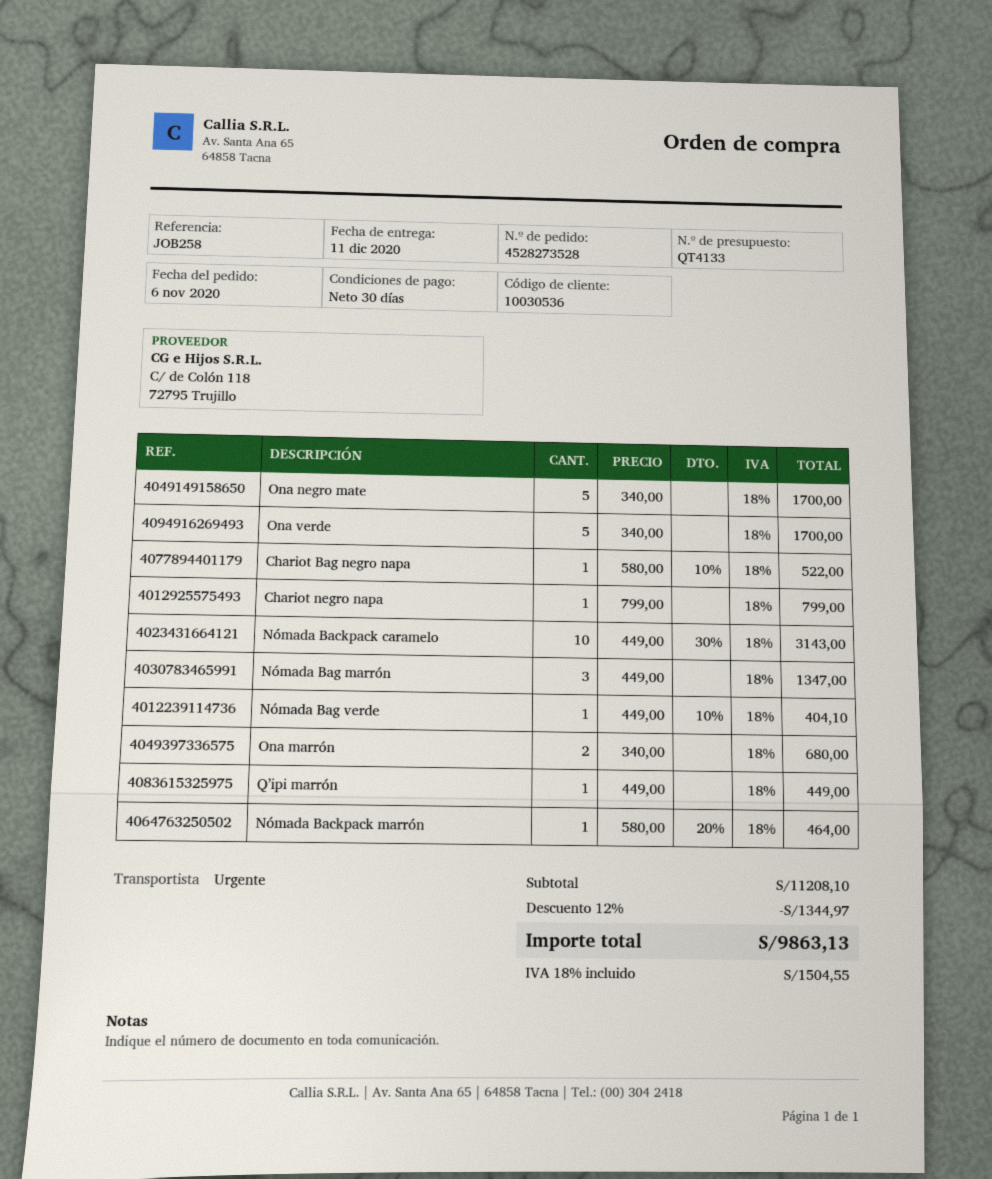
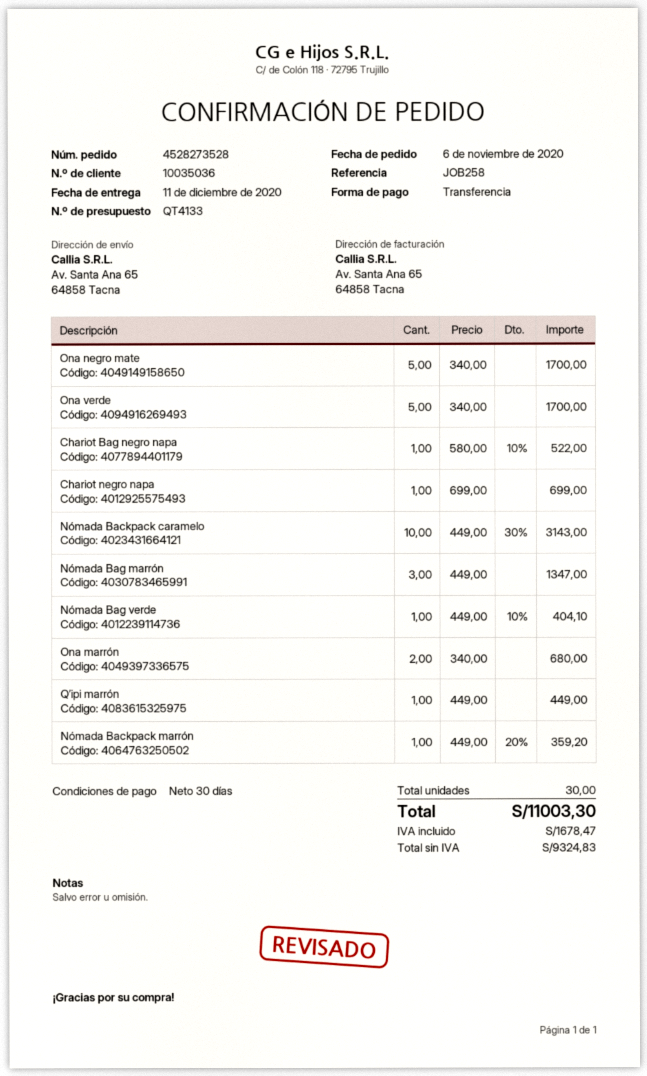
customer number: 10030536 -> 10035036
Chariot negro napa: 1 x 799.00 = 799.00 -> 1 x 699.00 = 699.00
Nómada Backpack marrón: 1 x 580.00 - 20% = 464.00 -> 1 x 449.00 - 20% = 359.20
discount: 12% = 1344.97 -> none
tax: 1504.55 -> 1678.47
total: 9863.13 -> 11003.30

